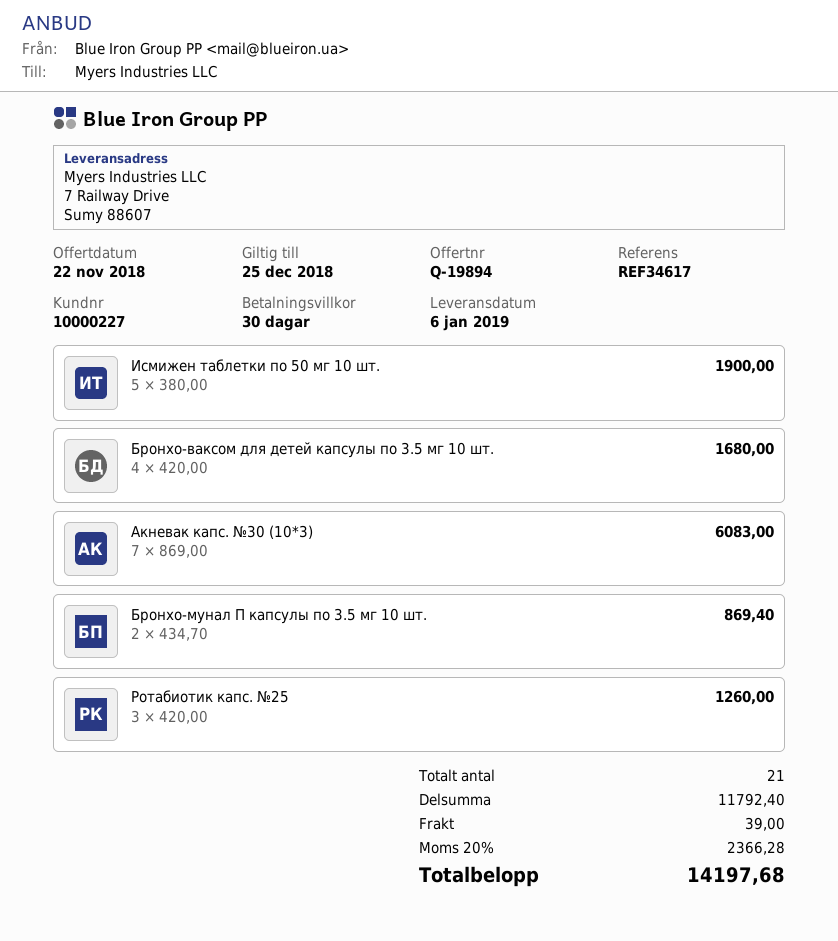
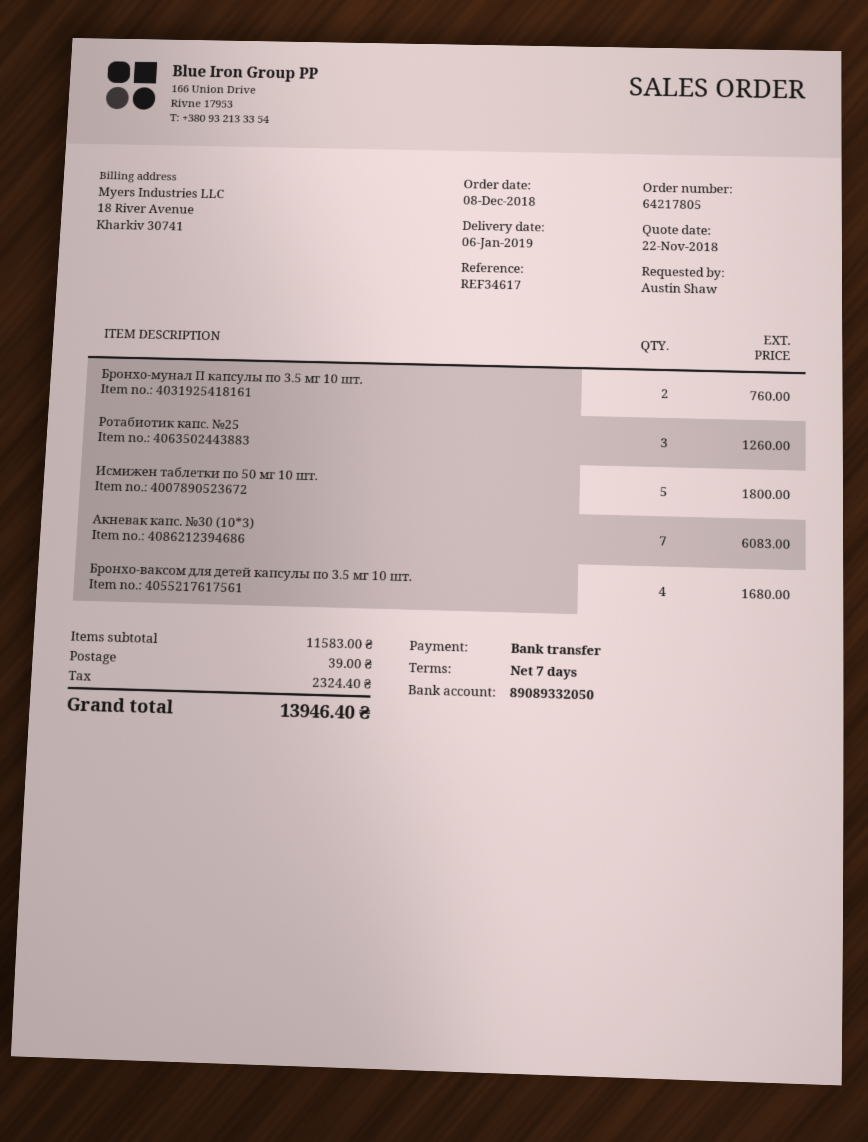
payment terms: 30 days -> 7 days
Исмижен таблетки по 50 мг 10 шт.: 5 for 1900.00 -> 5 for 1800.00
Бронхо-мунал П капсулы по 3.5 мг 10 шт.: 2 for 869.40 -> 2 for 760.00
subtotal: 11792.40 -> 11583.00
tax: 2366.28 -> 2324.40
total: 14197.68 -> 13946.40

